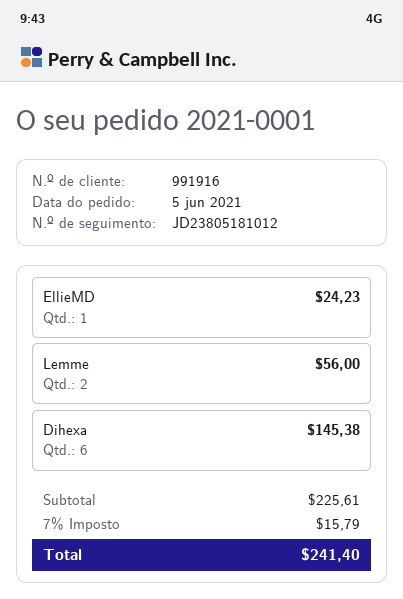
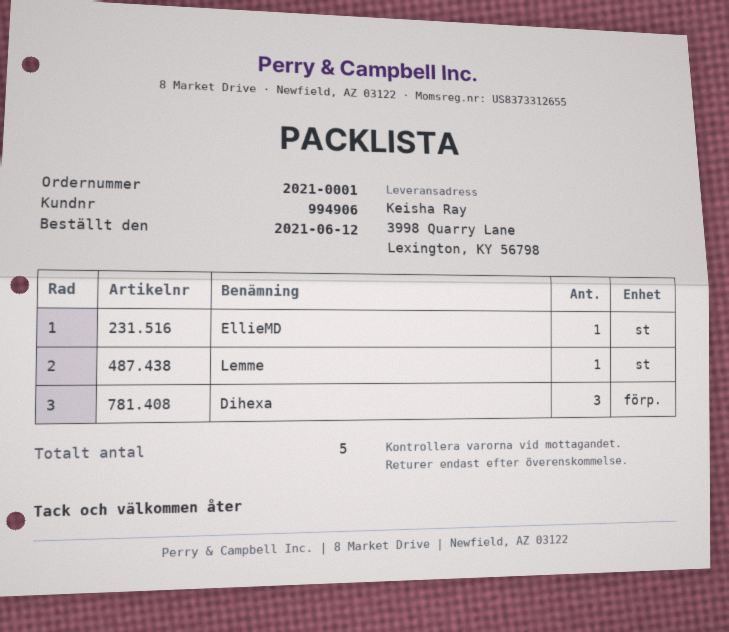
order date: 2021-06-05 -> 2021-06-12
customer number: 991916 -> 994906
Lemme: 2 -> 1
Dihexa: 6 -> 3

